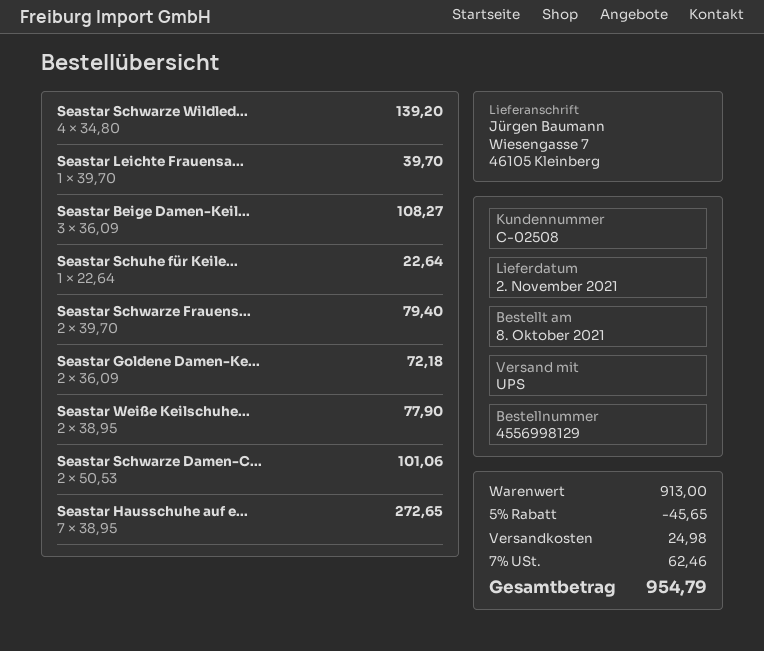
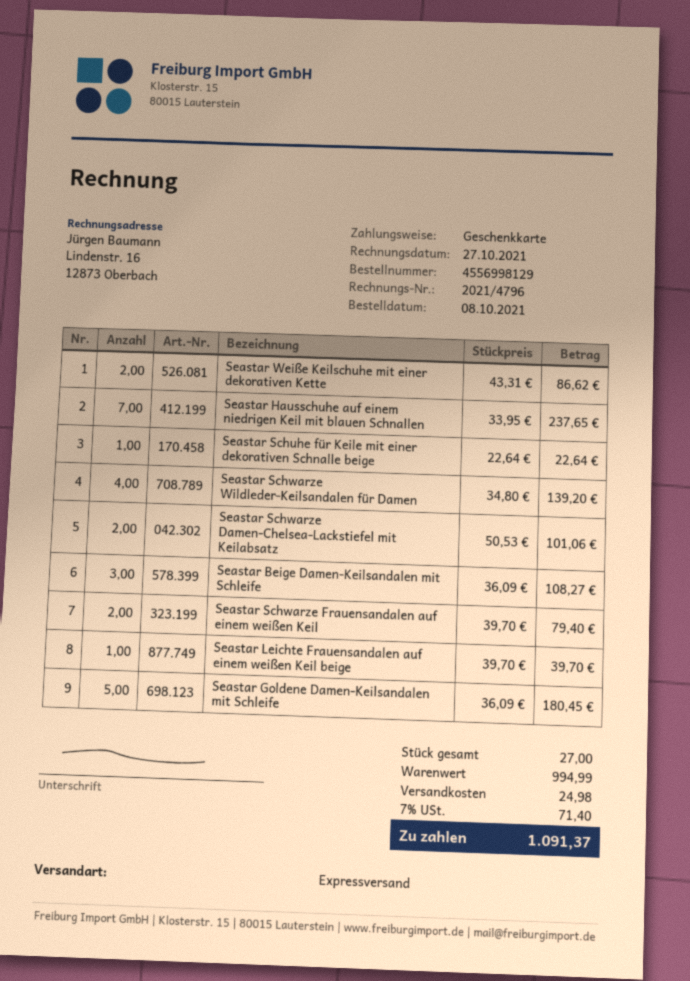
shipping method: UPS -> express
Seastar Goldene Damen-Ke...: 2 x 36.09 = 72.18 -> 5 x 36.09 = 180.45
Seastar Weiße Keilschuhe...: 2 x 38.95 = 77.90 -> 2 x 43.31 = 86.62
Seastar Hausschuhe auf e...: 7 x 38.95 = 272.65 -> 7 x 33.95 = 237.65
subtotal: 913.00 -> 994.99
discount: 5% = 45.65 -> none
tax: 7% = 62.46 -> 7% = 71.40
total: 954.79 -> 1091.37

